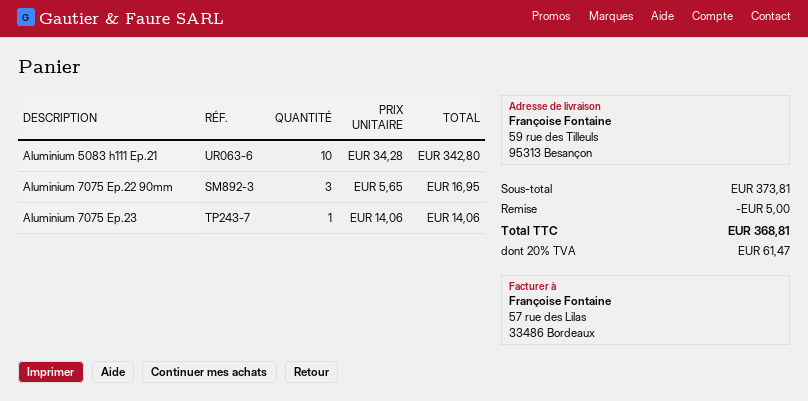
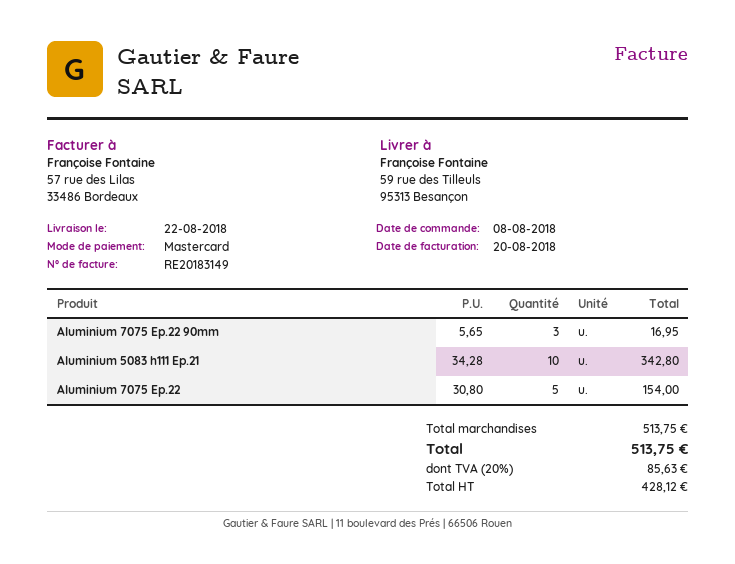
Aluminium 7075 Ep.23: 1 x 14.06 = 14.06 -> none
Aluminium 7075 Ep.22: none -> 5 x 30.80 = 154.00
subtotal: 373.81 -> 513.75
discount: 5.00 -> none
tax: 20% = 61.47 -> 20% = 85.63
total: 368.81 -> 513.75

